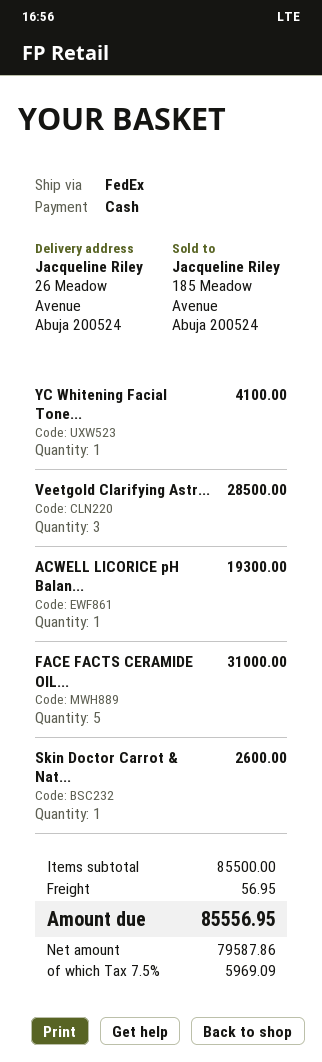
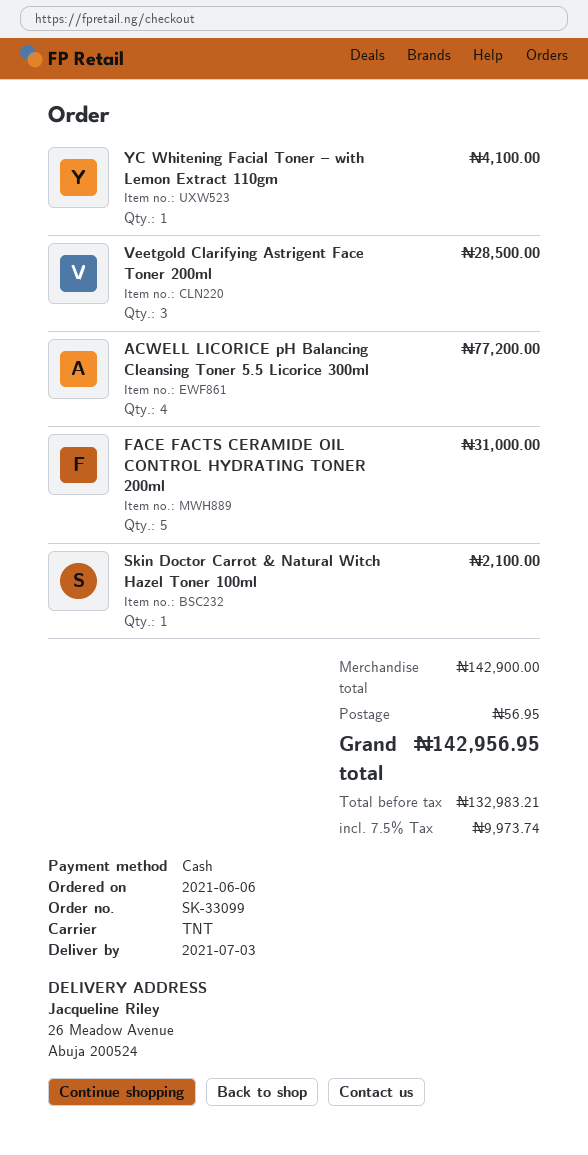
shipping method: FedEx -> TNT
ACWELL LICORICE pH Balan...: 1 for 19300.00 -> 4 for 77200.00
Skin Doctor Carrot & Nat...: 1 for 2600.00 -> 1 for 2100.00
subtotal: 85500.00 -> 142900.00
net: 79587.86 -> 132983.21
tax: 7.5% = 5969.09 -> 7.5% = 9973.74
total: 85556.95 -> 142956.95

